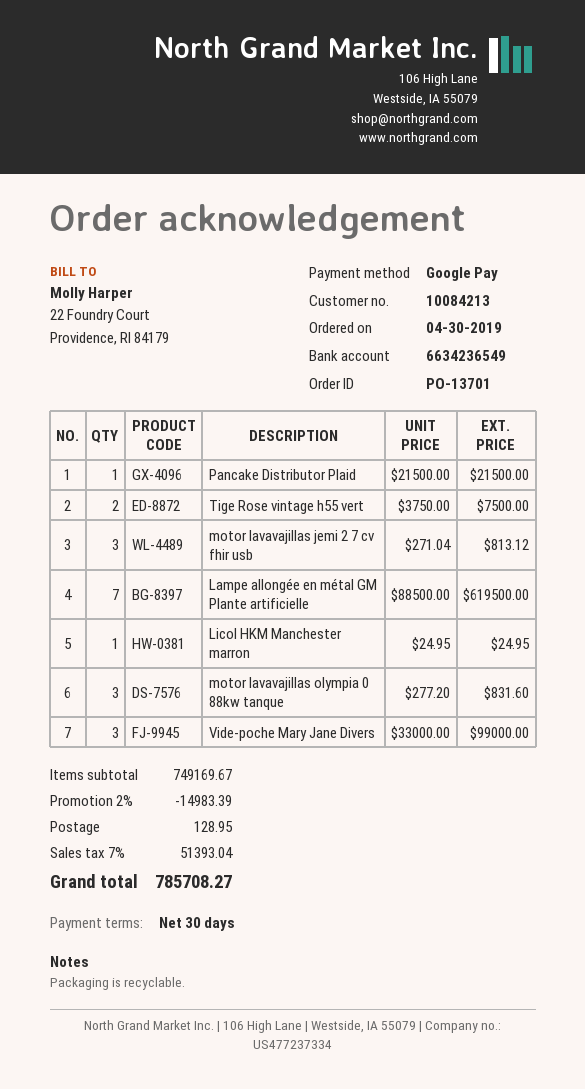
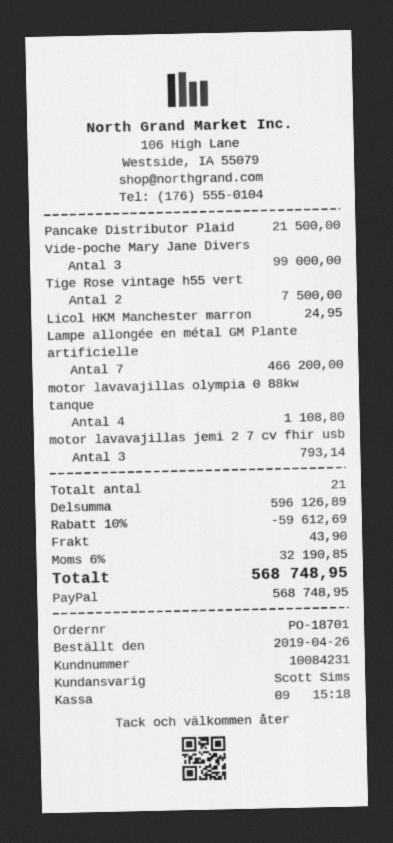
order number: PO-13701 -> PO-18701
order date: 2019-04-30 -> 2019-04-26
customer number: 10084213 -> 10084231
payment method: Google Pay -> PayPal
motor lavavajillas jemi 2 7 cv fhir usb: 3 for 813.12 -> 3 for 793.14
Lampe allongée en métal GM Plante artificielle: 7 for 619500.00 -> 7 for 466200.00
motor lavavajillas olympia 0 88kw tanque: 3 for 831.60 -> 4 for 1108.80
subtotal: 749169.67 -> 596126.89
discount: 2% = 14983.39 -> 10% = 59612.69
shipping: 128.95 -> 43.90
tax: 7% = 51393.04 -> 6% = 32190.85
total: 785708.27 -> 568748.95

